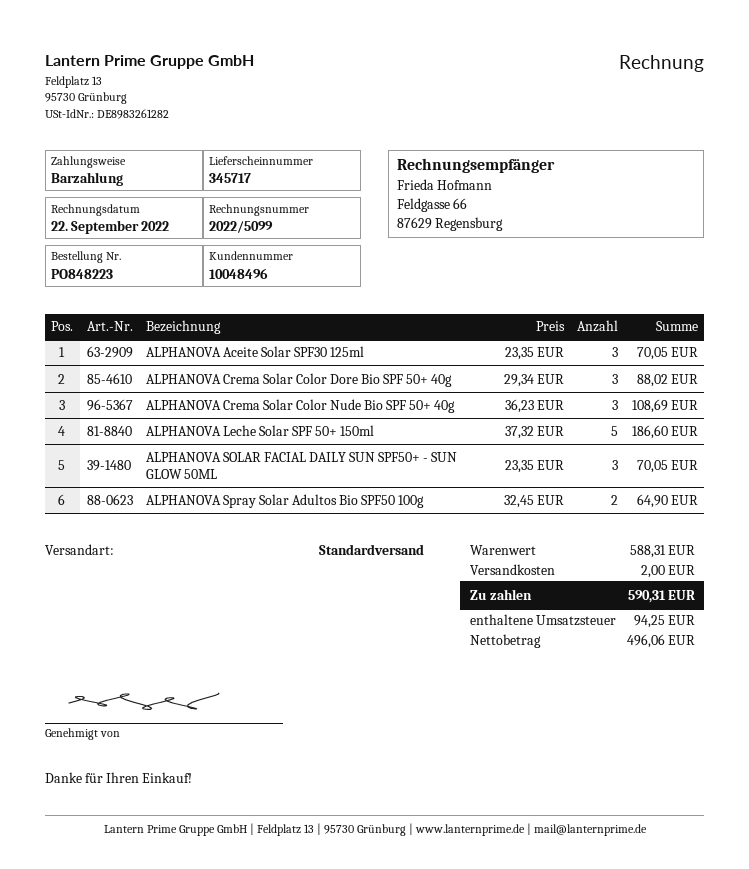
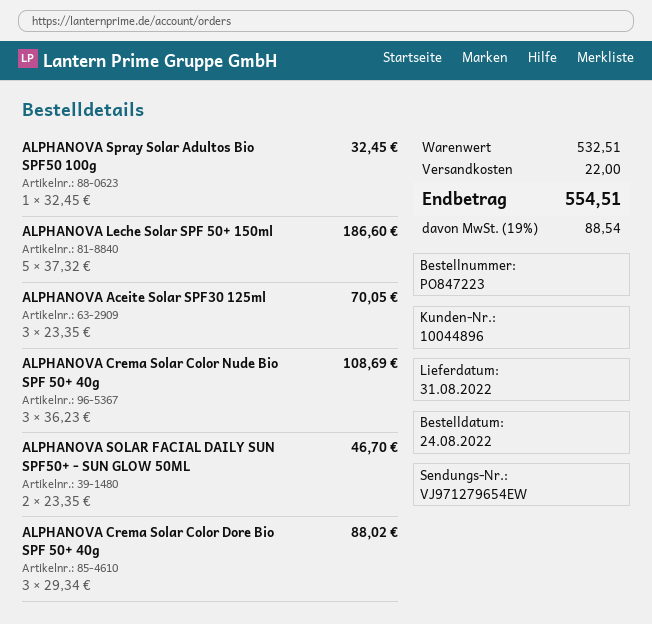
order number: PO848223 -> PO847223
customer number: 10048496 -> 10044896
ALPHANOVA SOLAR FACIAL DAILY SUN SPF50+ - SUN GLOW 50ML: 3 x 23.35 = 70.05 -> 2 x 23.35 = 46.70
ALPHANOVA Spray Solar Adultos Bio SPF50 100g: 2 x 32.45 = 64.90 -> 1 x 32.45 = 32.45
subtotal: 588.31 -> 532.51
shipping: 2.00 -> 22.00
tax: 94.25 -> 88.54
total: 590.31 -> 554.51

